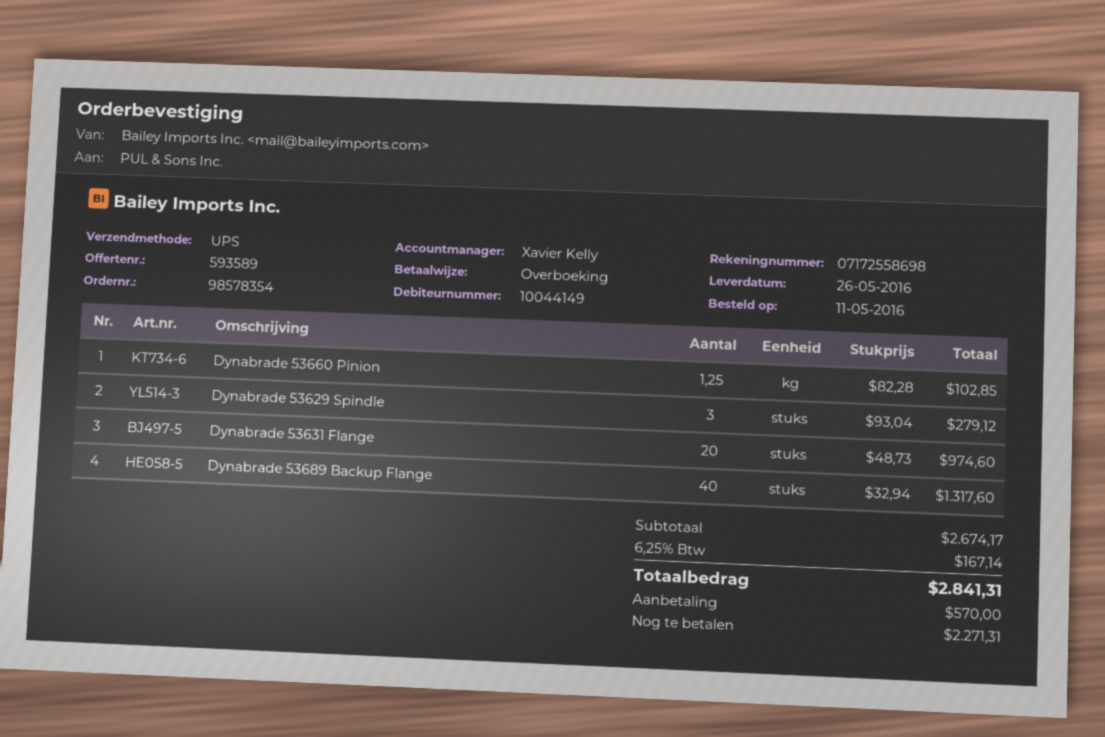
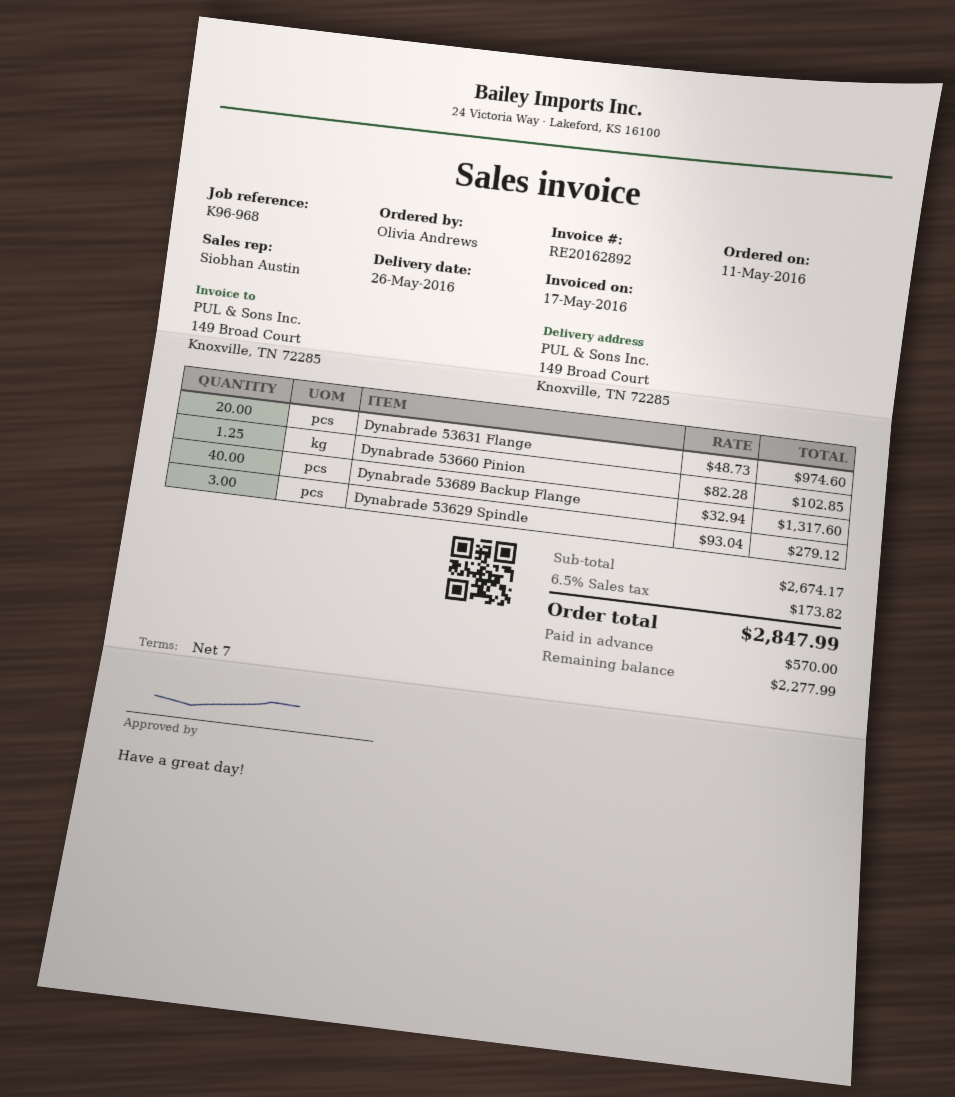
sales rep: Xavier Kelly -> Siobhan Austin
tax: 6.25% = 167.14 -> 6.5% = 173.82
total: 2841.31 -> 2847.99
balance: 2271.31 -> 2277.99

